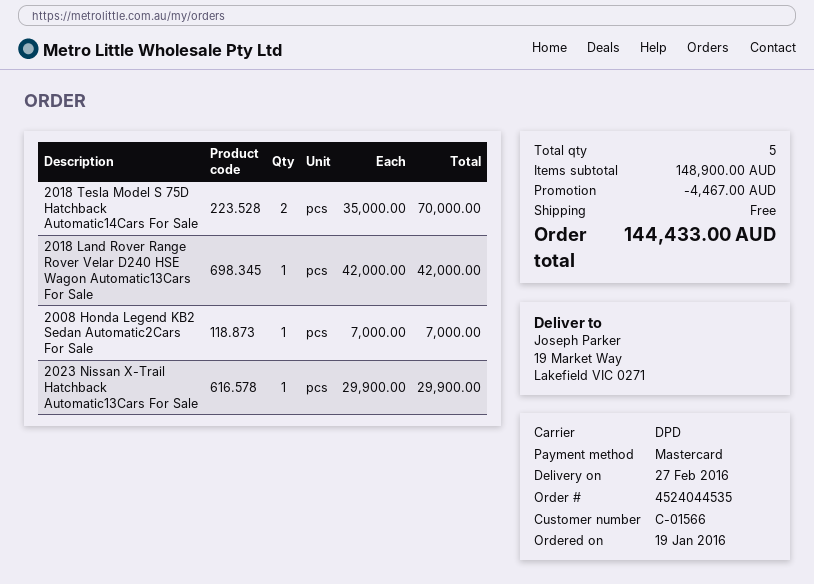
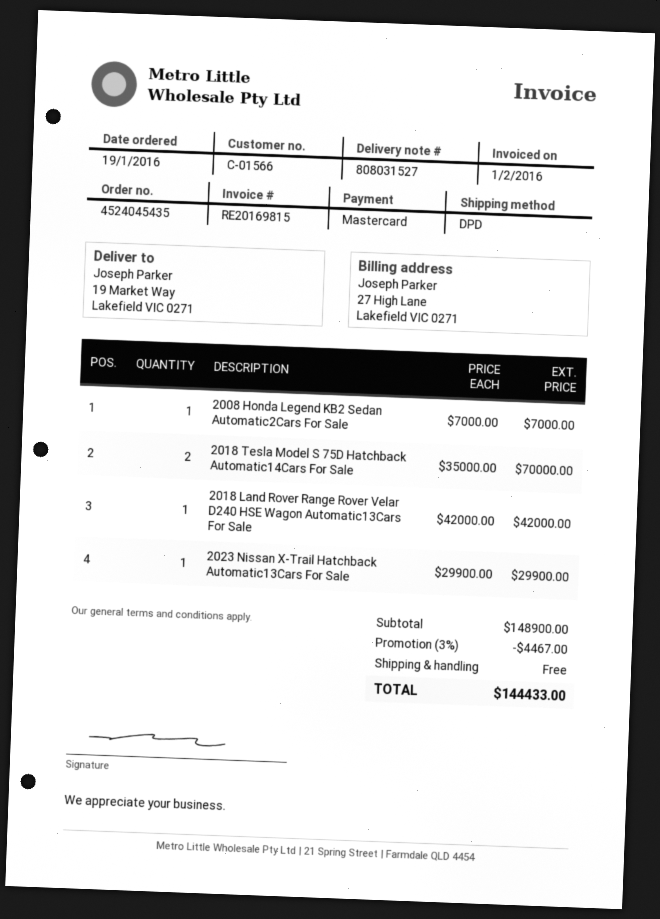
order number: 4524044535 -> 4524045435

